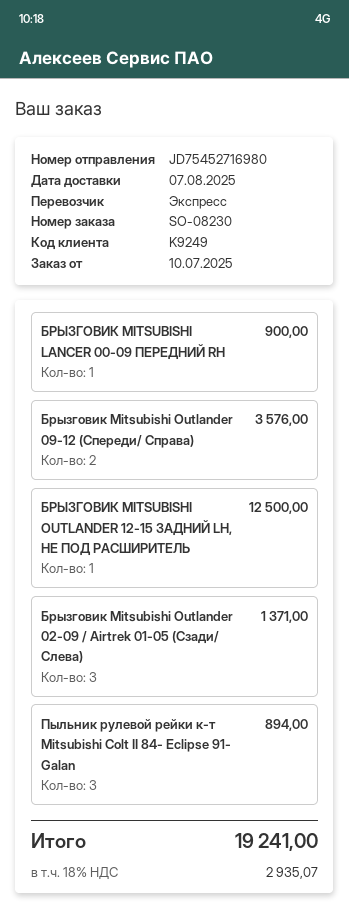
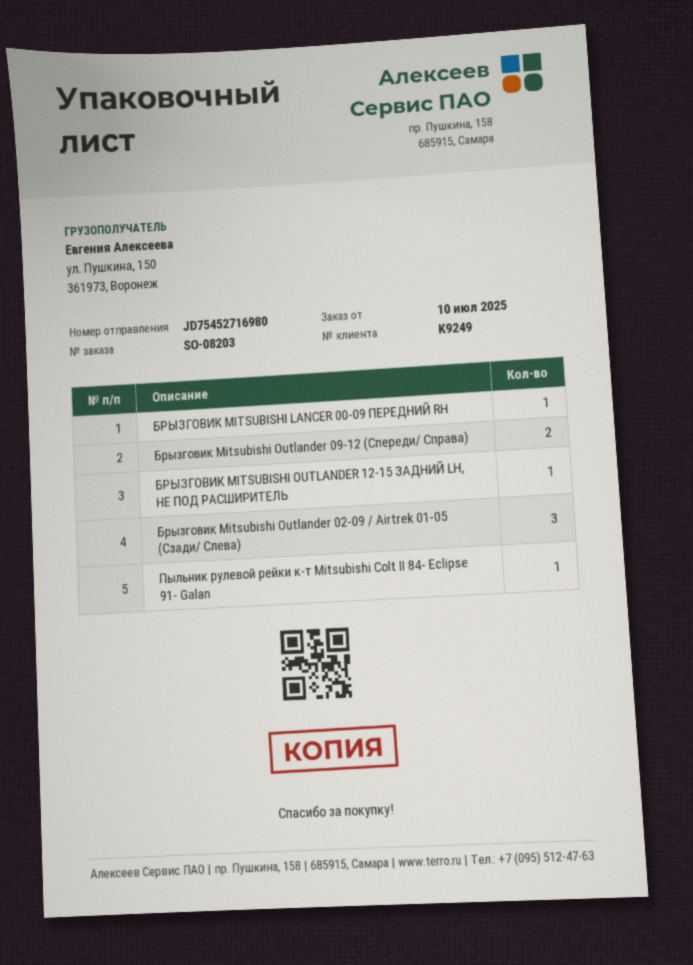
order number: SO-08230 -> SO-08203
Пыльник рулевой рейки к-т Mitsubishi Colt II 84- Eclipse 91- Galan: 3 -> 1

